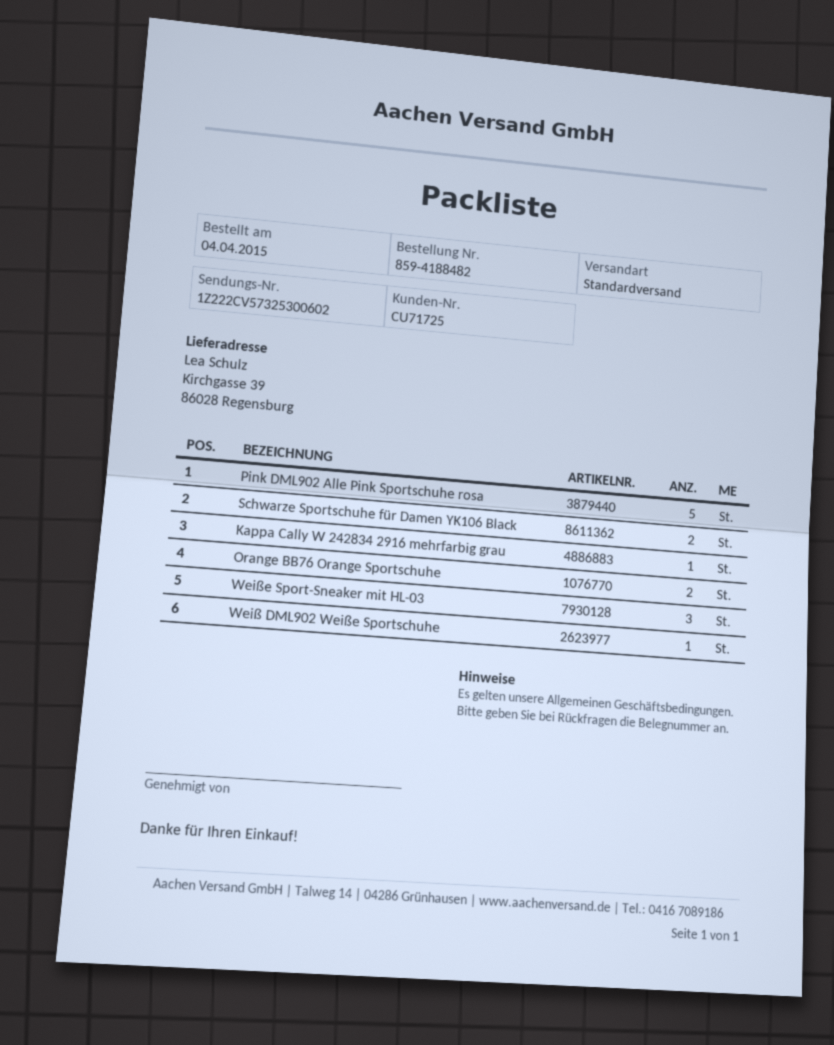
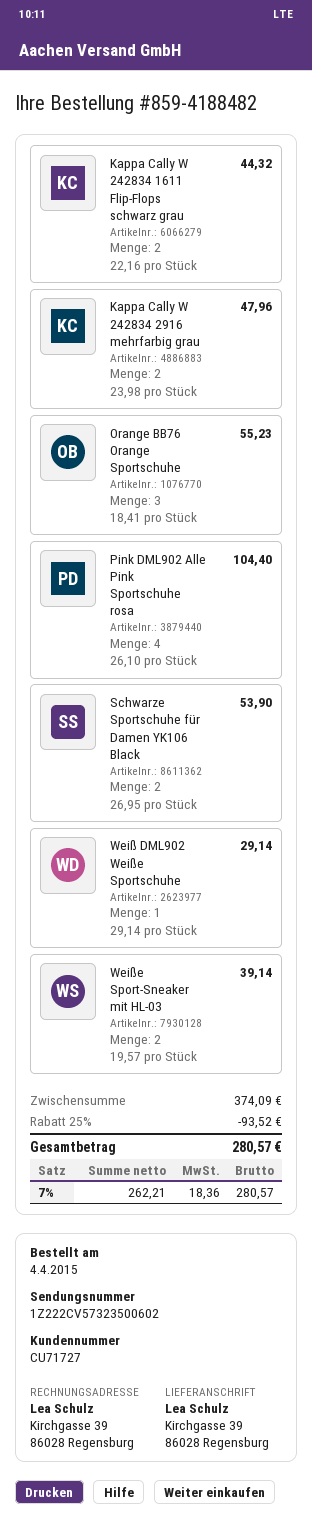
customer number: CU71725 -> CU71727
tracking number: 1Z222CV57325300602 -> 1Z222CV57323500602
Pink DML902 Alle Pink Sportschuhe rosa: 5 -> 4
Kappa Cally W 242834 2916 mehrfarbig grau: 1 -> 2
Orange BB76 Orange Sportschuhe: 2 -> 3
Weiße Sport-Sneaker mit HL-03: 3 -> 2
Kappa Cally W 242834 1611 Flip-Flops schwarz grau: none -> 2

